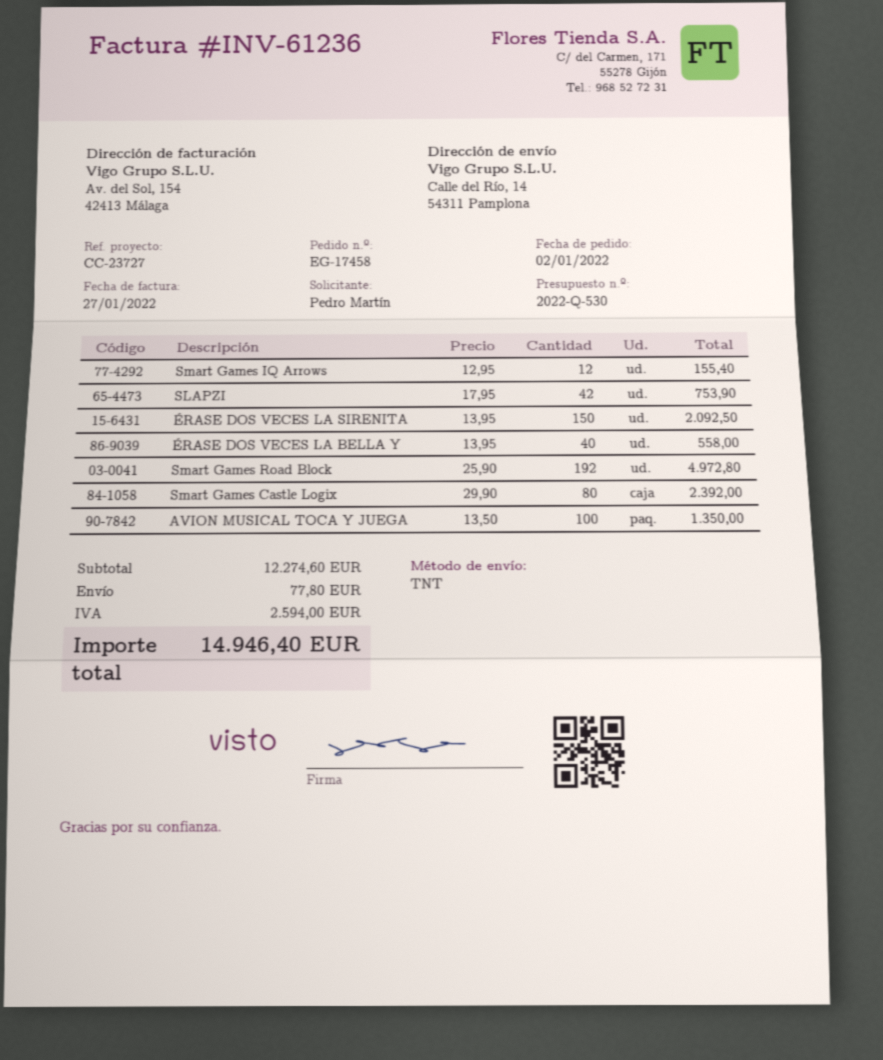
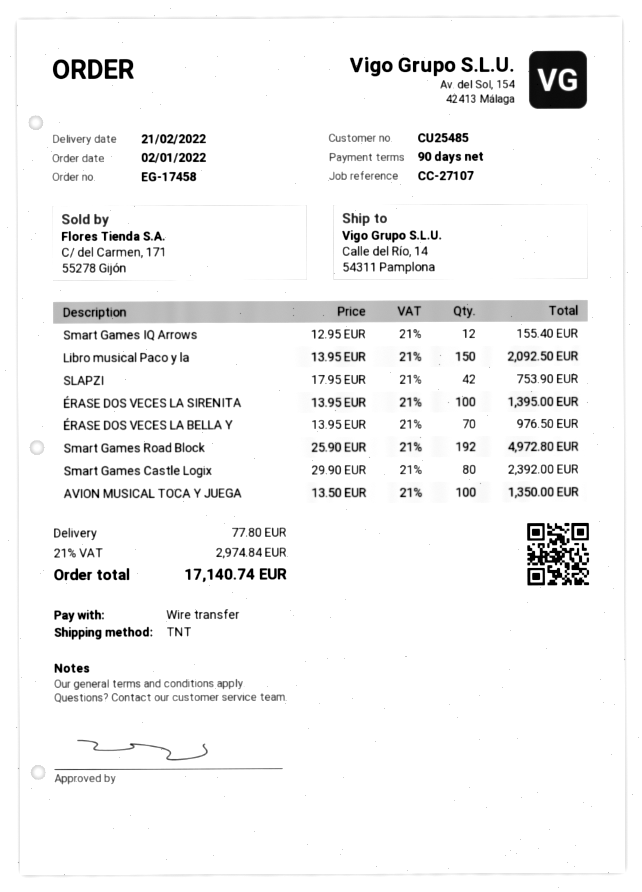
reference: CC-23727 -> CC-27107
ÉRASE DOS VECES LA SIRENITA: 150 x 13.95 = 2092.50 -> 100 x 13.95 = 1395.00
ÉRASE DOS VECES LA BELLA Y: 40 x 13.95 = 558.00 -> 70 x 13.95 = 976.50
Libro musical Paco y la: none -> 150 x 13.95 = 2092.50
tax: 2594.00 -> 2974.84
total: 14946.40 -> 17140.74

